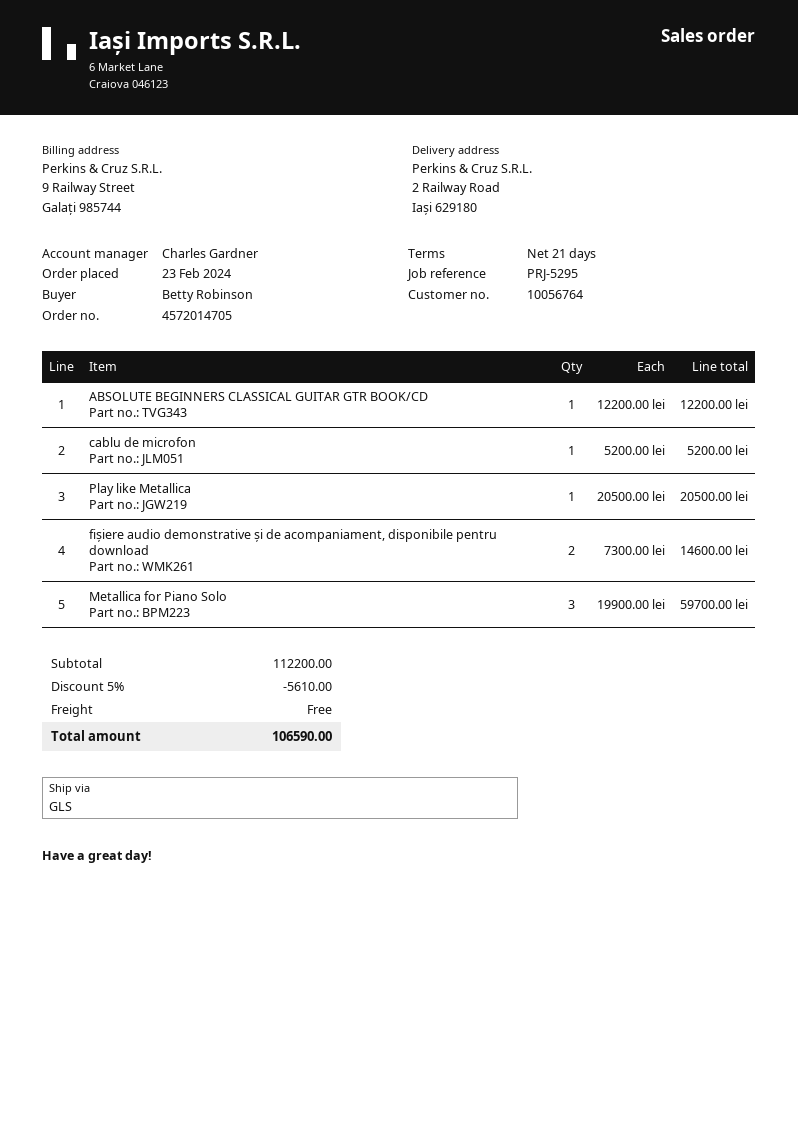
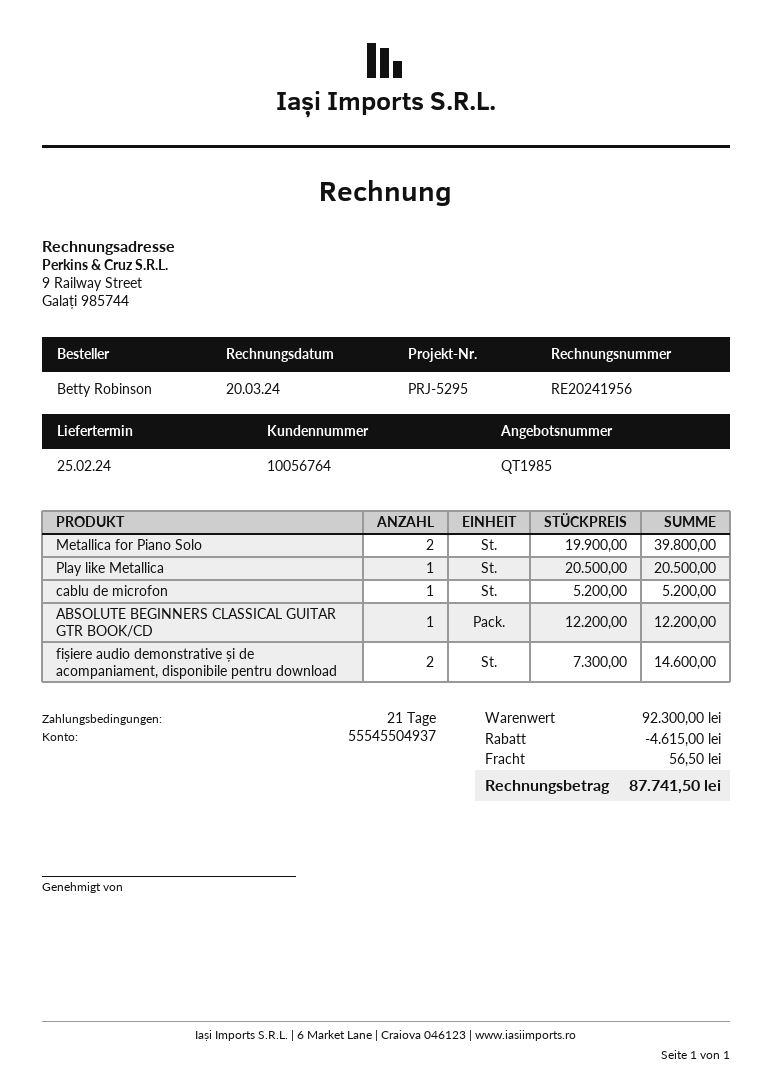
Metallica for Piano Solo: 3 x 19900.00 = 59700.00 -> 2 x 19900.00 = 39800.00
subtotal: 112200.00 -> 92300.00
discount: 5610.00 -> 4615.00
shipping: 0.00 -> 56.50
total: 106590.00 -> 87741.50

